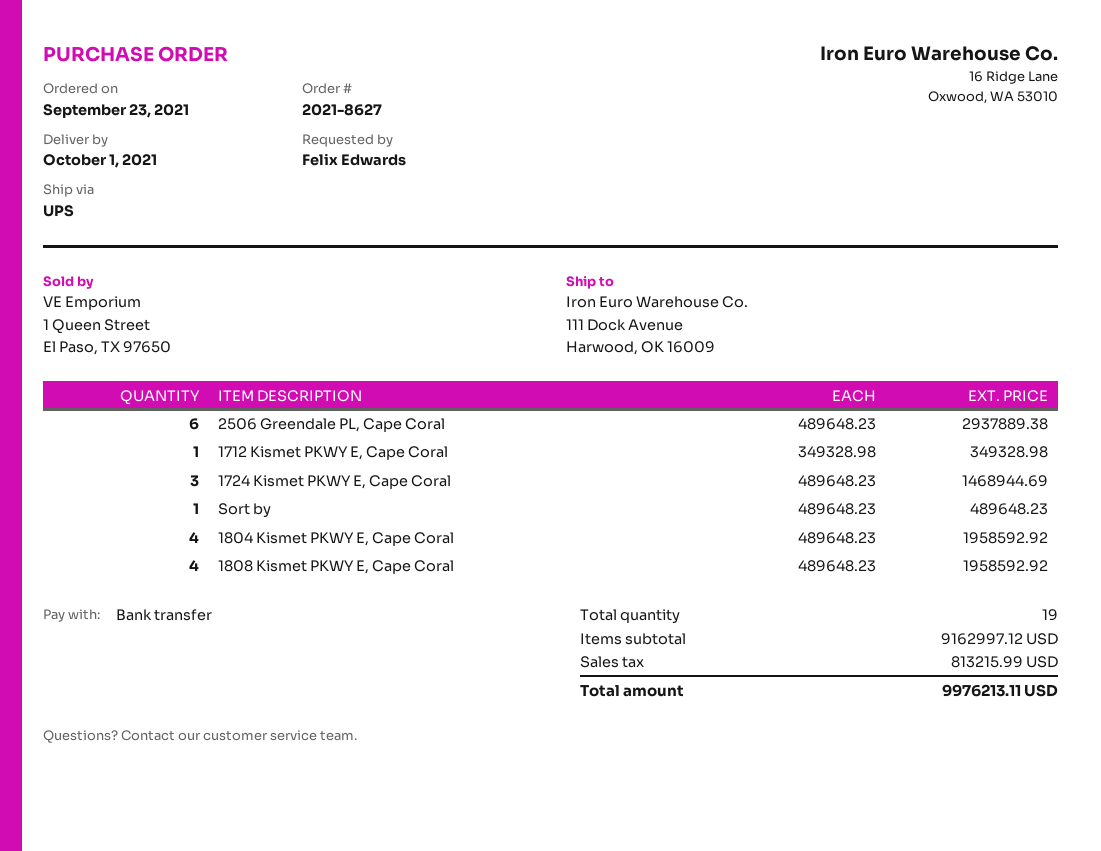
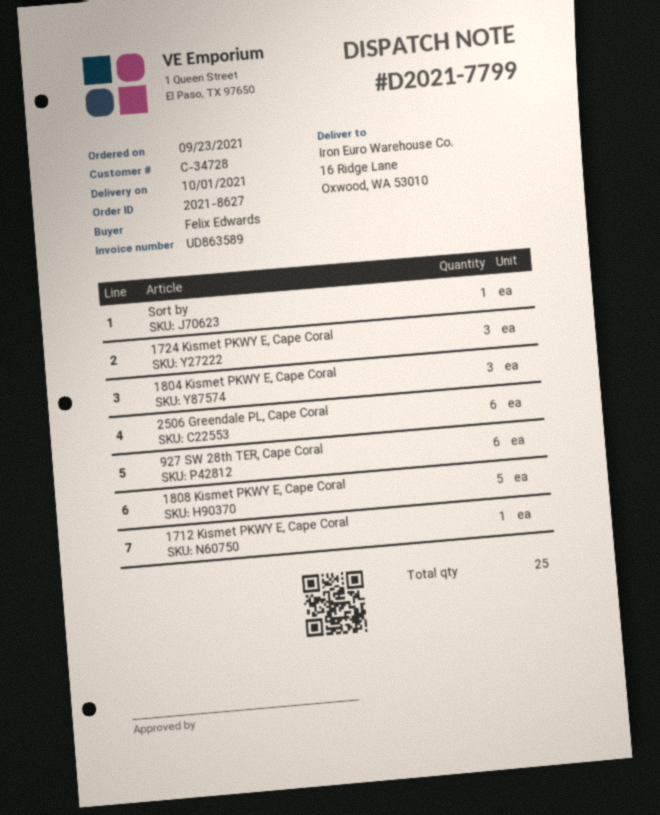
ship to: 111 Dock Avenue, Harwood, OK 16009 -> 16 Ridge Lane, Oxwood, WA 53010
1804 Kismet PKWY E, Cape Coral: 4 -> 3
1808 Kismet PKWY E, Cape Coral: 4 -> 5
927 SW 28th TER, Cape Coral: none -> 6
total quantity: 19 -> 25

